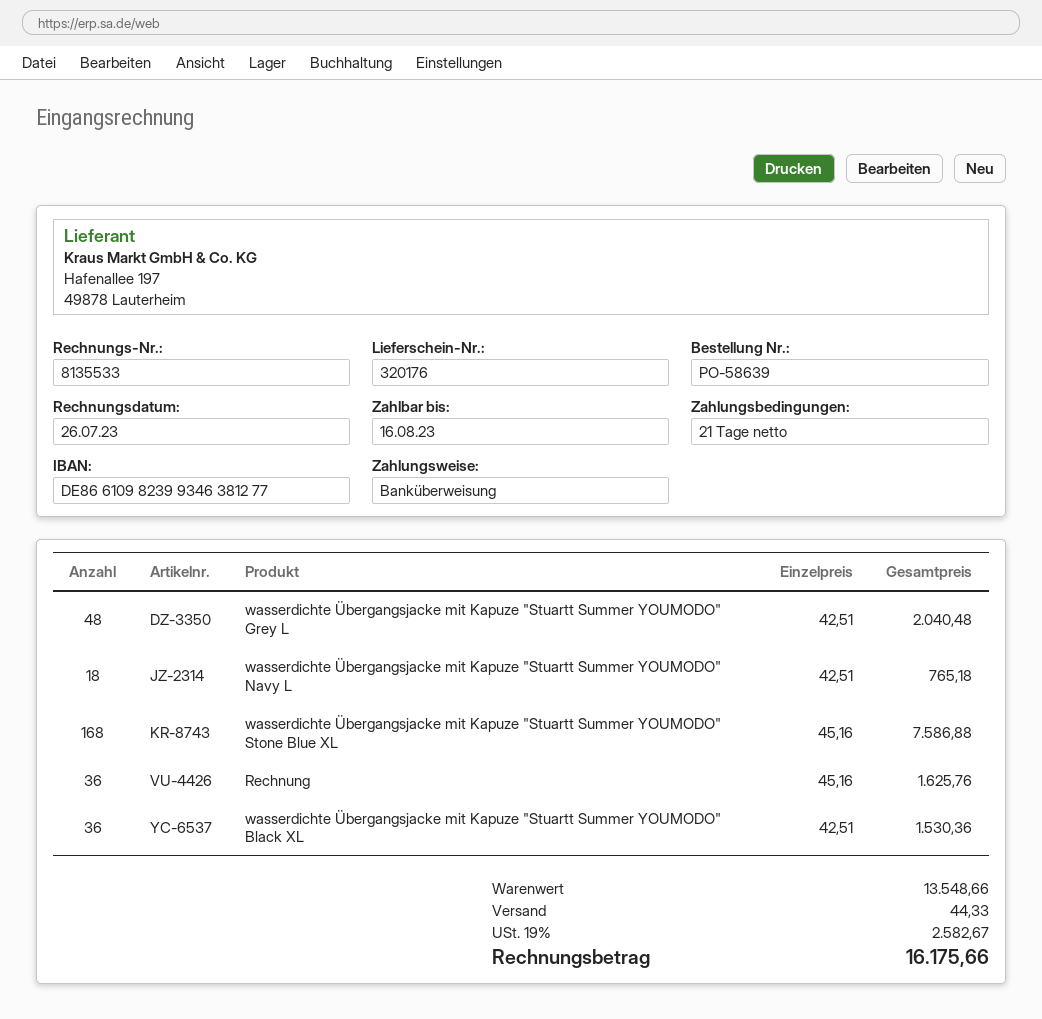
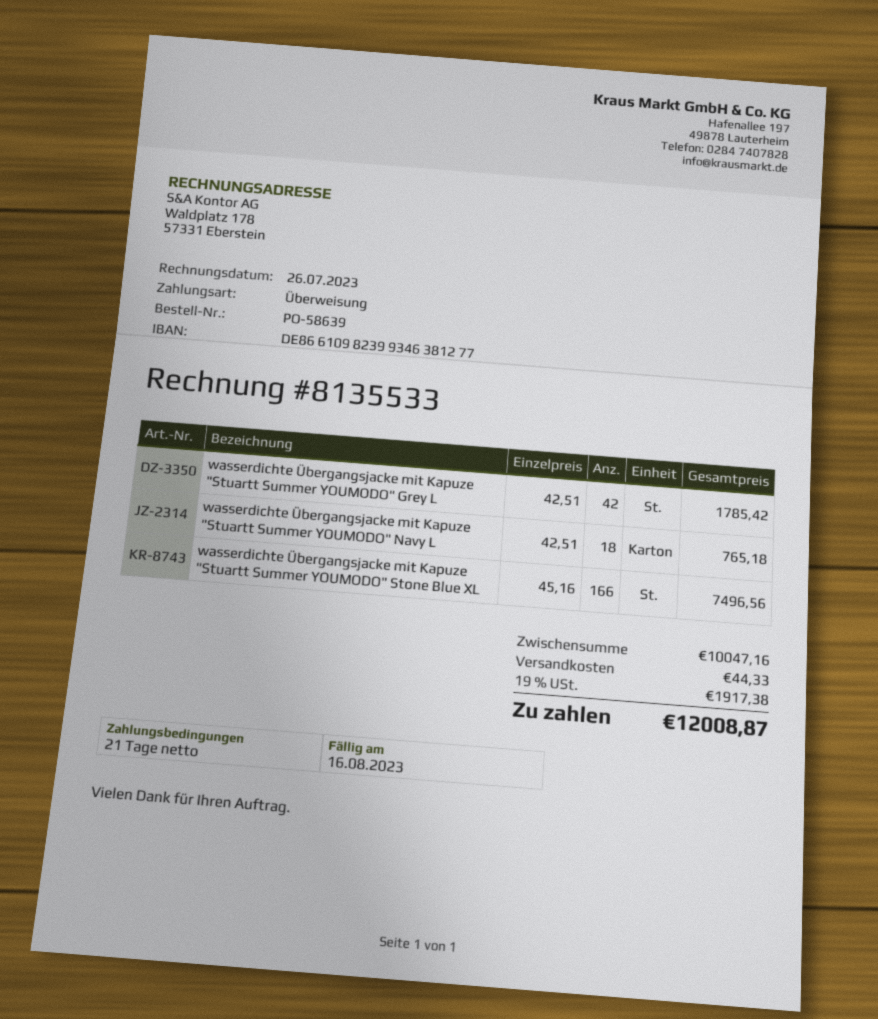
wasserdichte Übergangsjacke mit Kapuze "Stuartt Summer YOUMODO" Grey L: 48 x 42.51 = 2040.48 -> 42 x 42.51 = 1785.42
wasserdichte Übergangsjacke mit Kapuze "Stuartt Summer YOUMODO" Stone Blue XL: 168 x 45.16 = 7586.88 -> 166 x 45.16 = 7496.56
Rechnung: 36 x 45.16 = 1625.76 -> none
wasserdichte Übergangsjacke mit Kapuze "Stuartt Summer YOUMODO" Black XL: 36 x 42.51 = 1530.36 -> none
subtotal: 13548.66 -> 10047.16
tax: 19% = 2582.67 -> 19% = 1917.38
total: 16175.66 -> 12008.87

